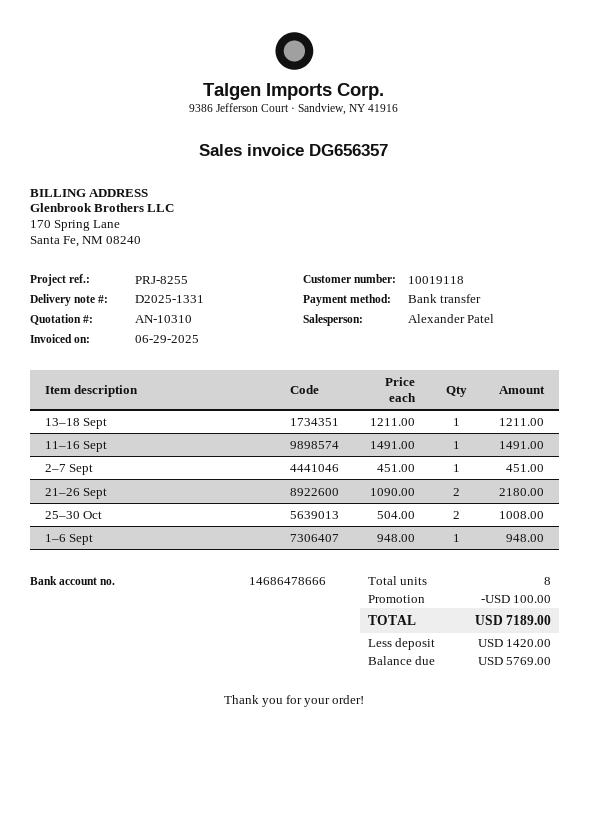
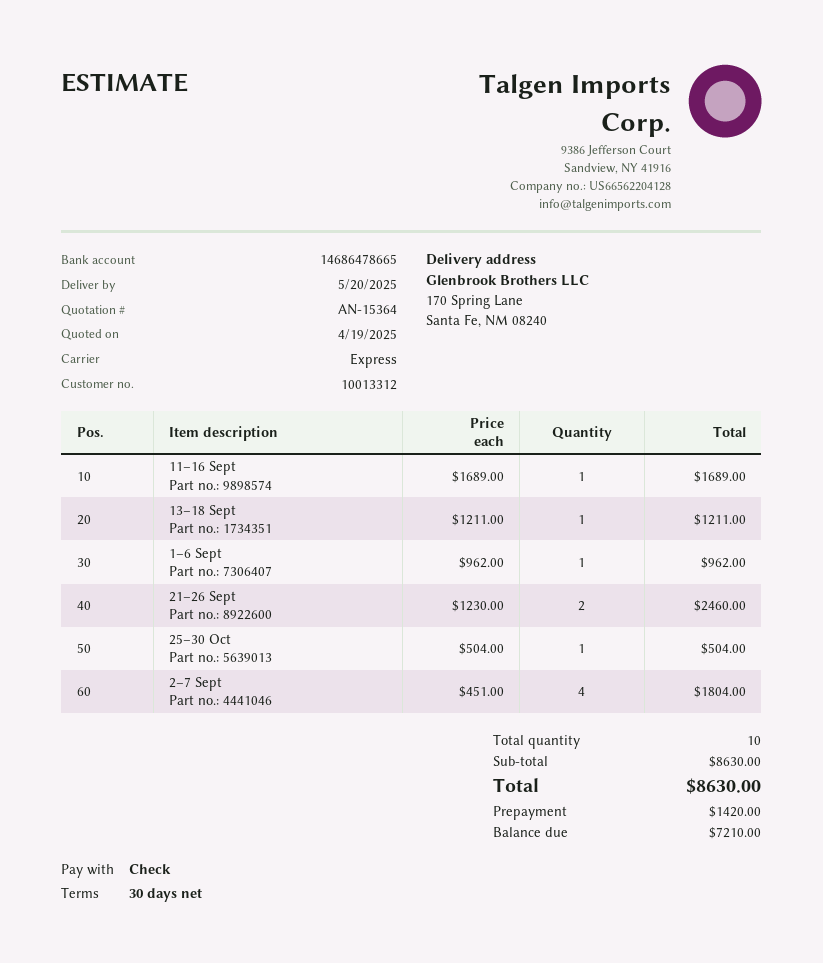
quote number: AN-10310 -> AN-15364
customer number: 10019118 -> 10013312
payment method: bank transfer -> cheque
bank account: 14686478666 -> 14686478665
11–16 Sept: 1 x 1491.00 = 1491.00 -> 1 x 1689.00 = 1689.00
2–7 Sept: 1 x 451.00 = 451.00 -> 4 x 451.00 = 1804.00
21–26 Sept: 2 x 1090.00 = 2180.00 -> 2 x 1230.00 = 2460.00
25–30 Oct: 2 x 504.00 = 1008.00 -> 1 x 504.00 = 504.00
1–6 Sept: 1 x 948.00 = 948.00 -> 1 x 962.00 = 962.00
total quantity: 8 -> 10
discount: 100.00 -> none
total: 7189.00 -> 8630.00
balance: 5769.00 -> 7210.00

